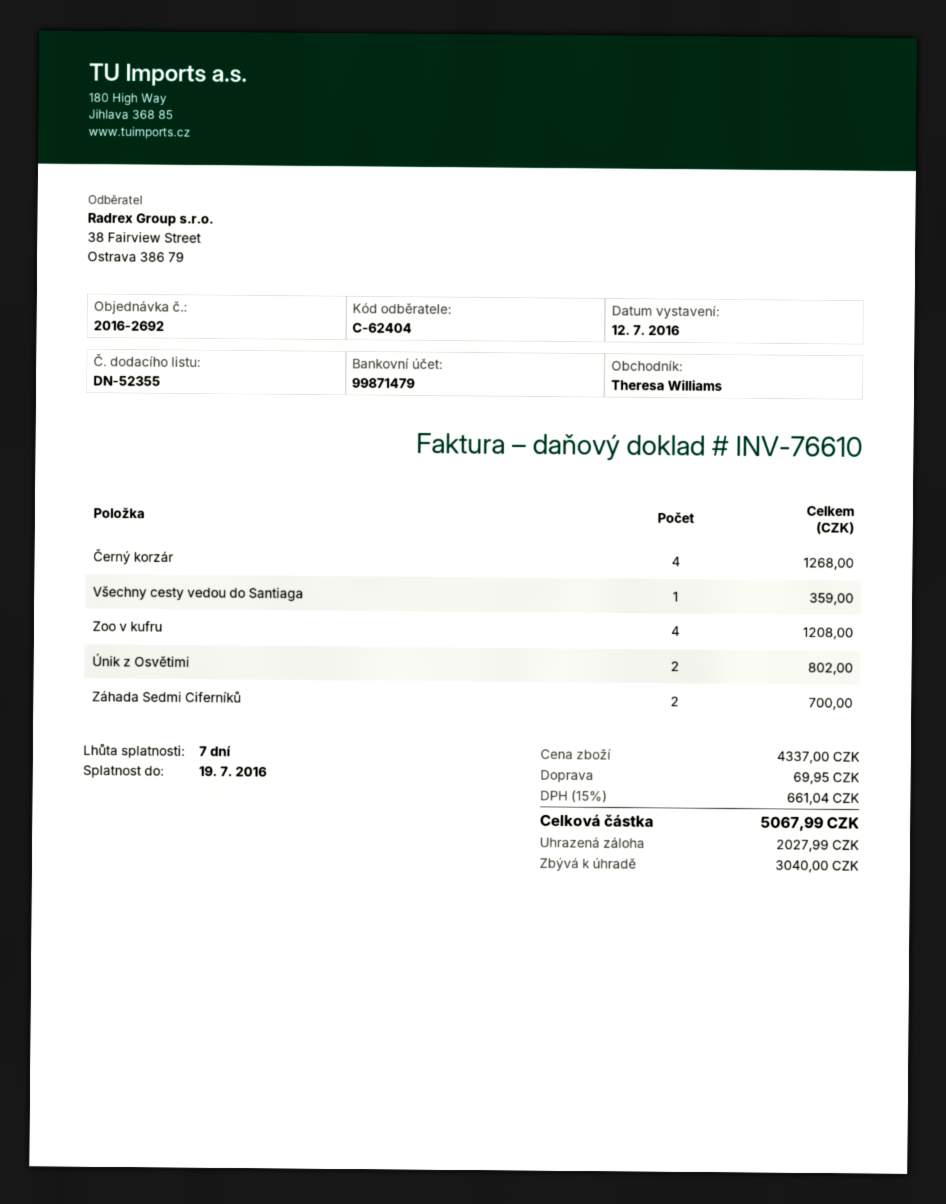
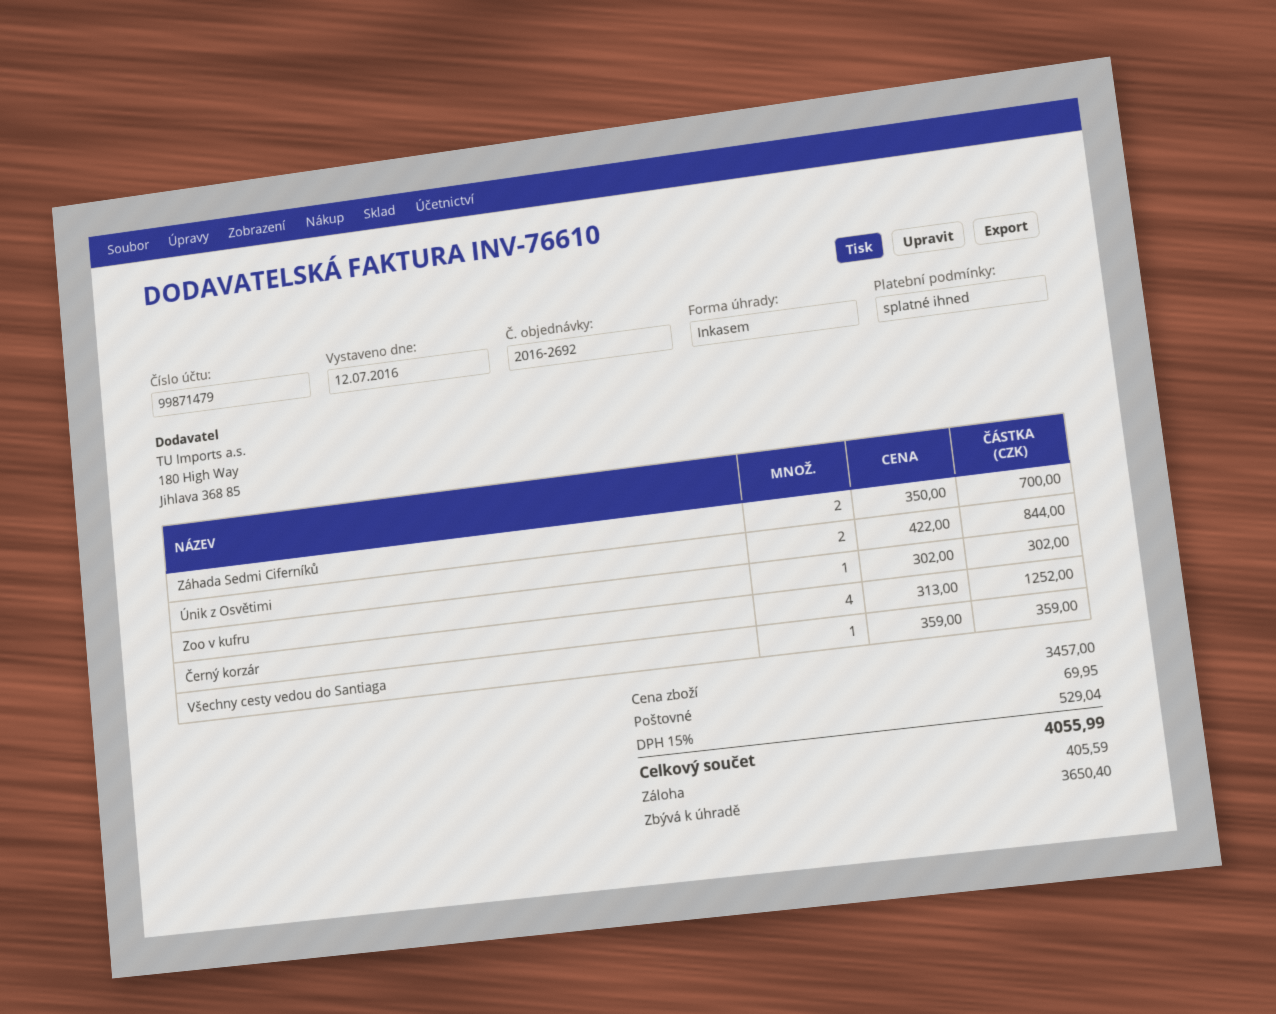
payment terms: 7 days -> on receipt
Černý korzár: 4 for 1268.00 -> 4 for 1252.00
Zoo v kufru: 4 for 1208.00 -> 1 for 302.00
Únik z Osvětimi: 2 for 802.00 -> 2 for 844.00
subtotal: 4337.00 -> 3457.00
tax: 15% = 661.04 -> 15% = 529.04
total: 5067.99 -> 4055.99
deposit: 2027.99 -> 405.59
balance: 3040.00 -> 3650.40

